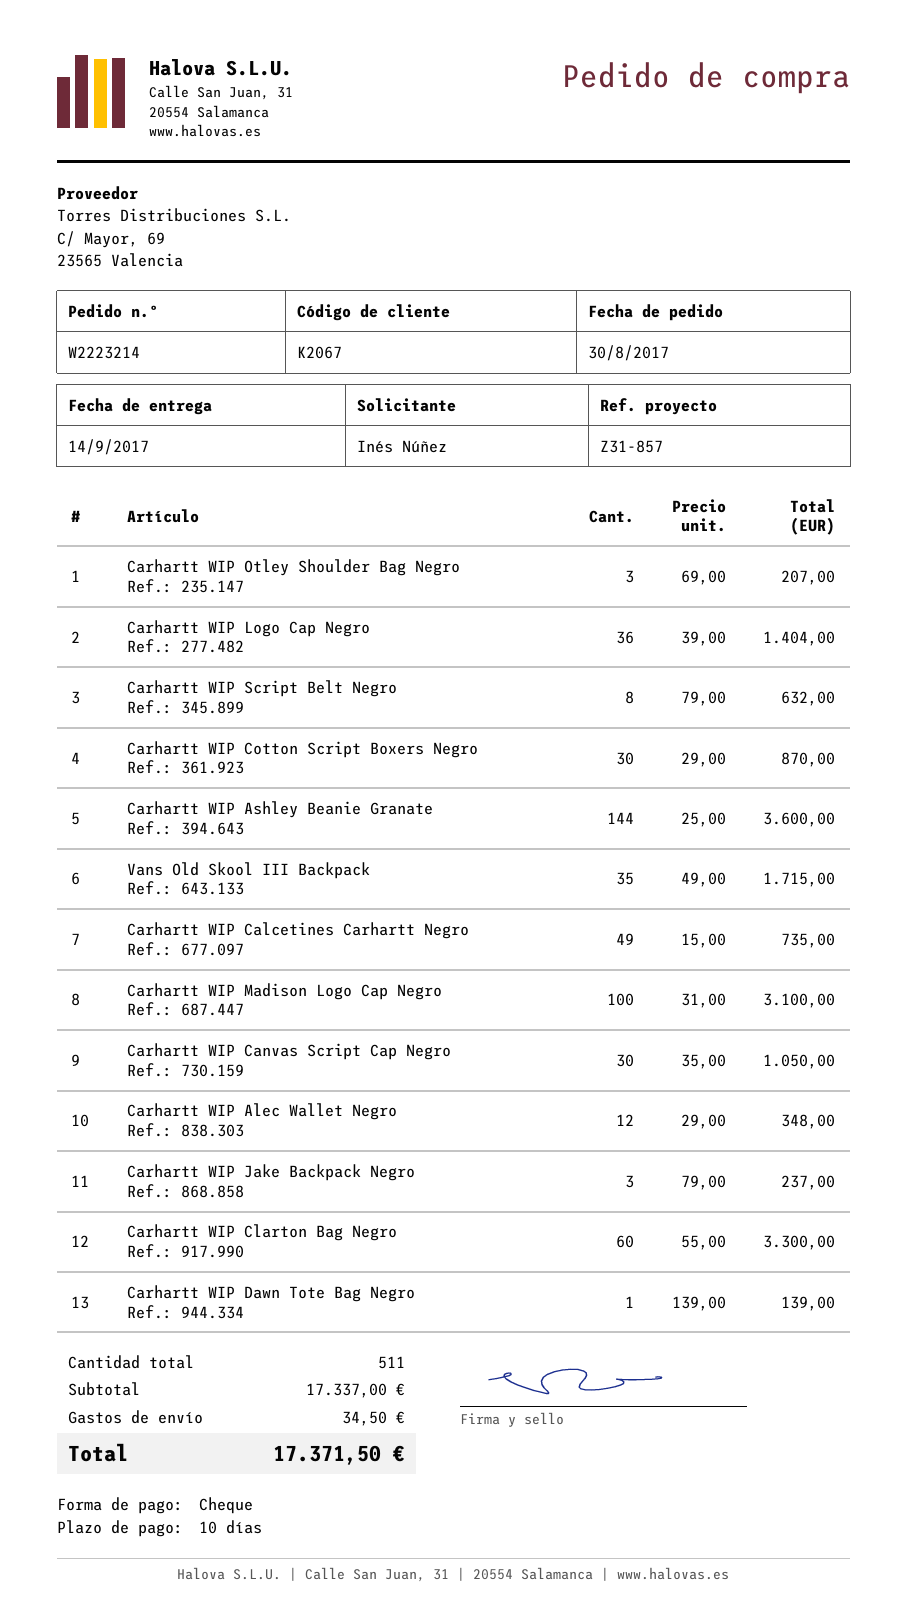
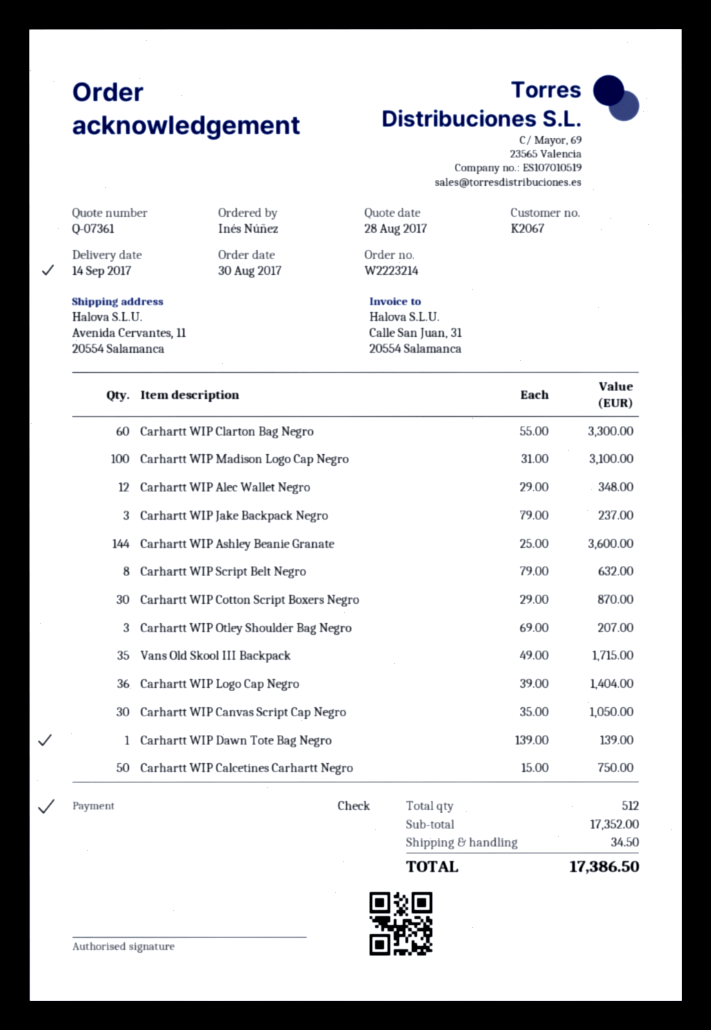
Carhartt WIP Calcetines Carhartt Negro: 49 x 15.00 = 735.00 -> 50 x 15.00 = 750.00
total quantity: 511 -> 512
subtotal: 17337.00 -> 17352.00
total: 17371.50 -> 17386.50

